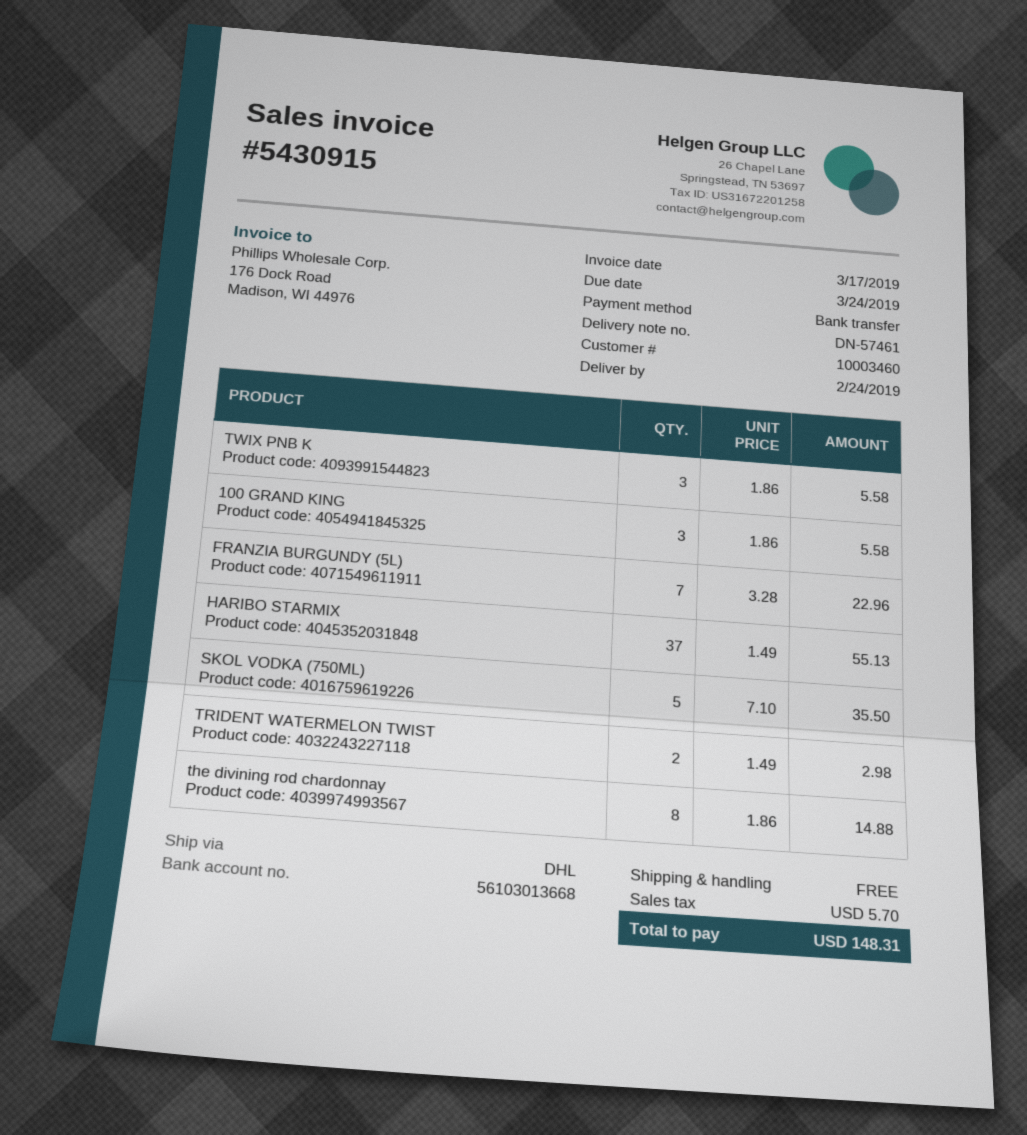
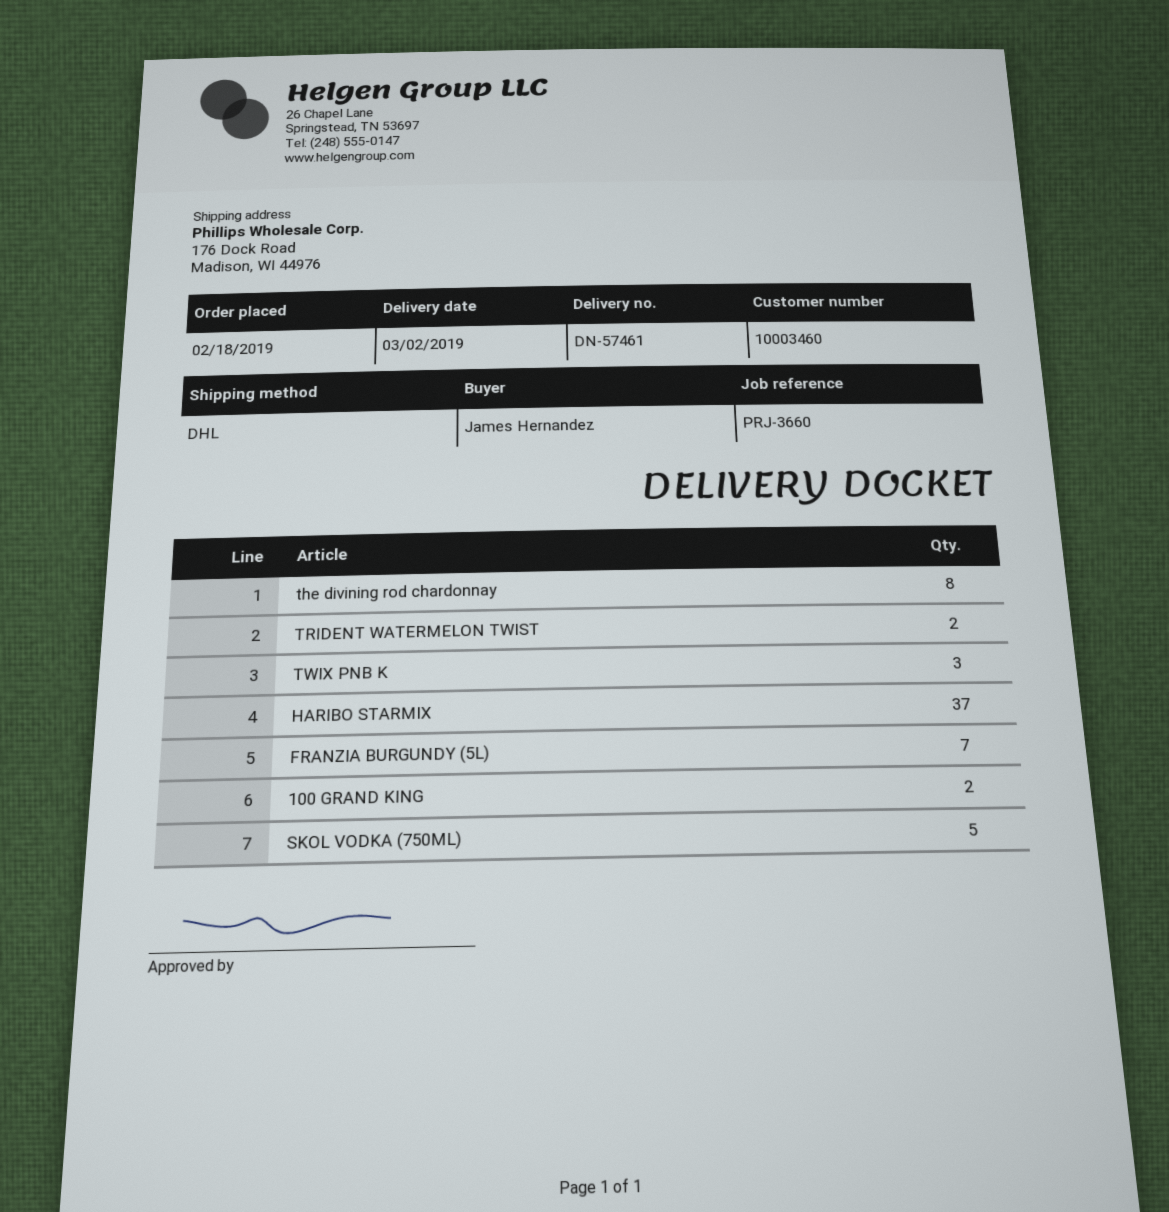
delivery date: 2019-02-24 -> 2019-03-02
100 GRAND KING: 3 -> 2

